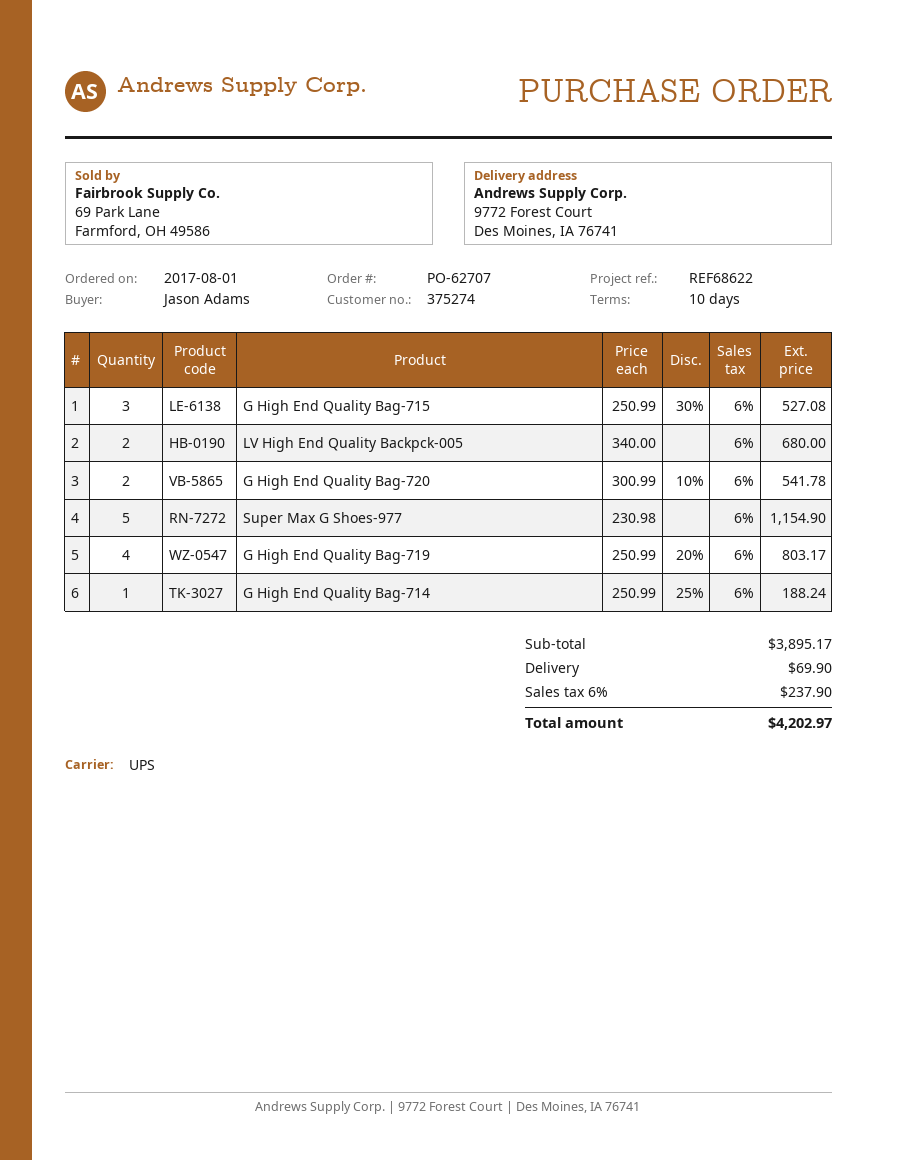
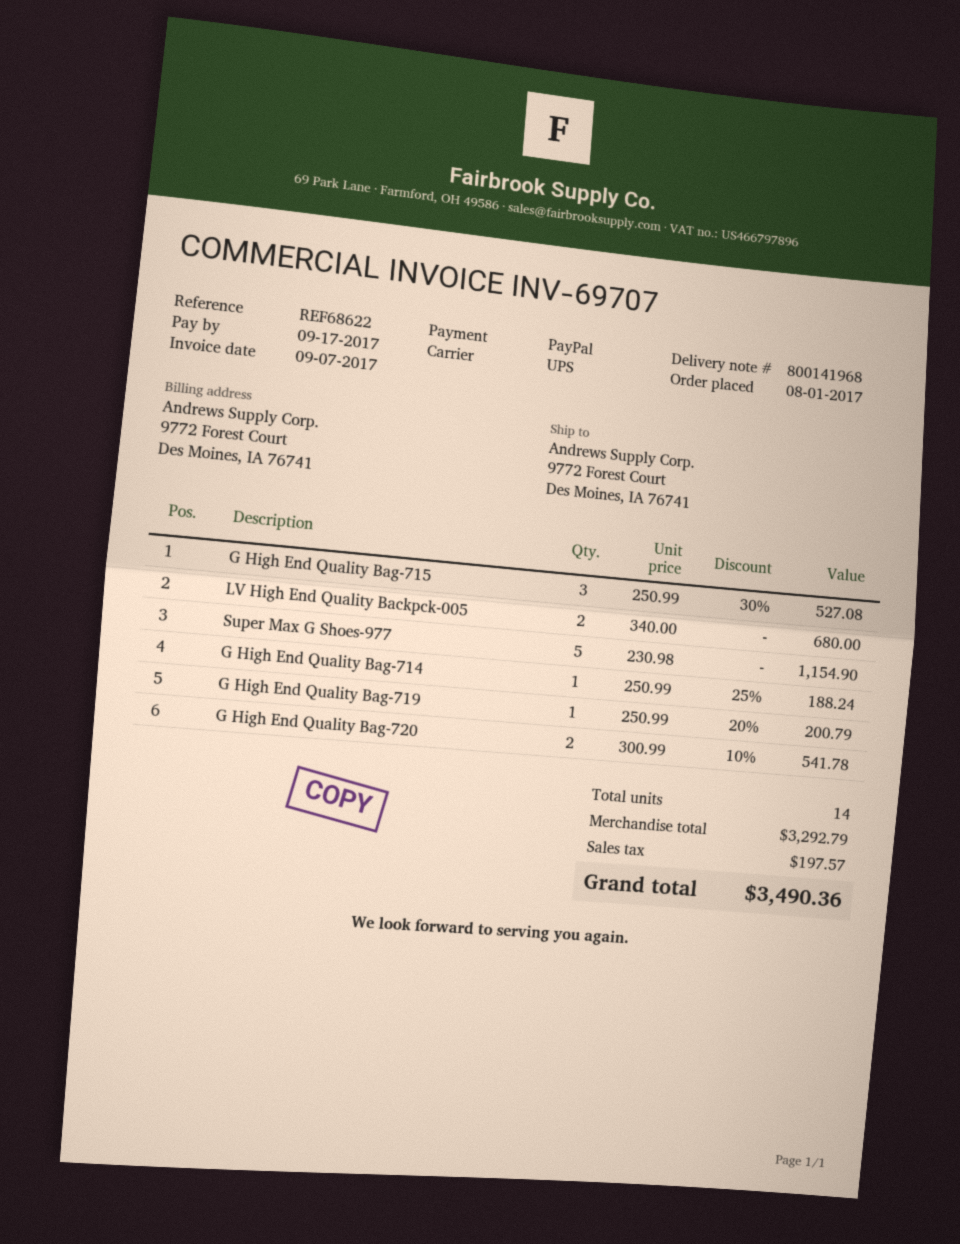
G High End Quality Bag-719: 4 x 250.99 - 20% = 803.17 -> 1 x 250.99 - 20% = 200.79
subtotal: 3895.17 -> 3292.79
shipping: 69.90 -> none
tax: 237.90 -> 197.57
total: 4202.97 -> 3490.36

